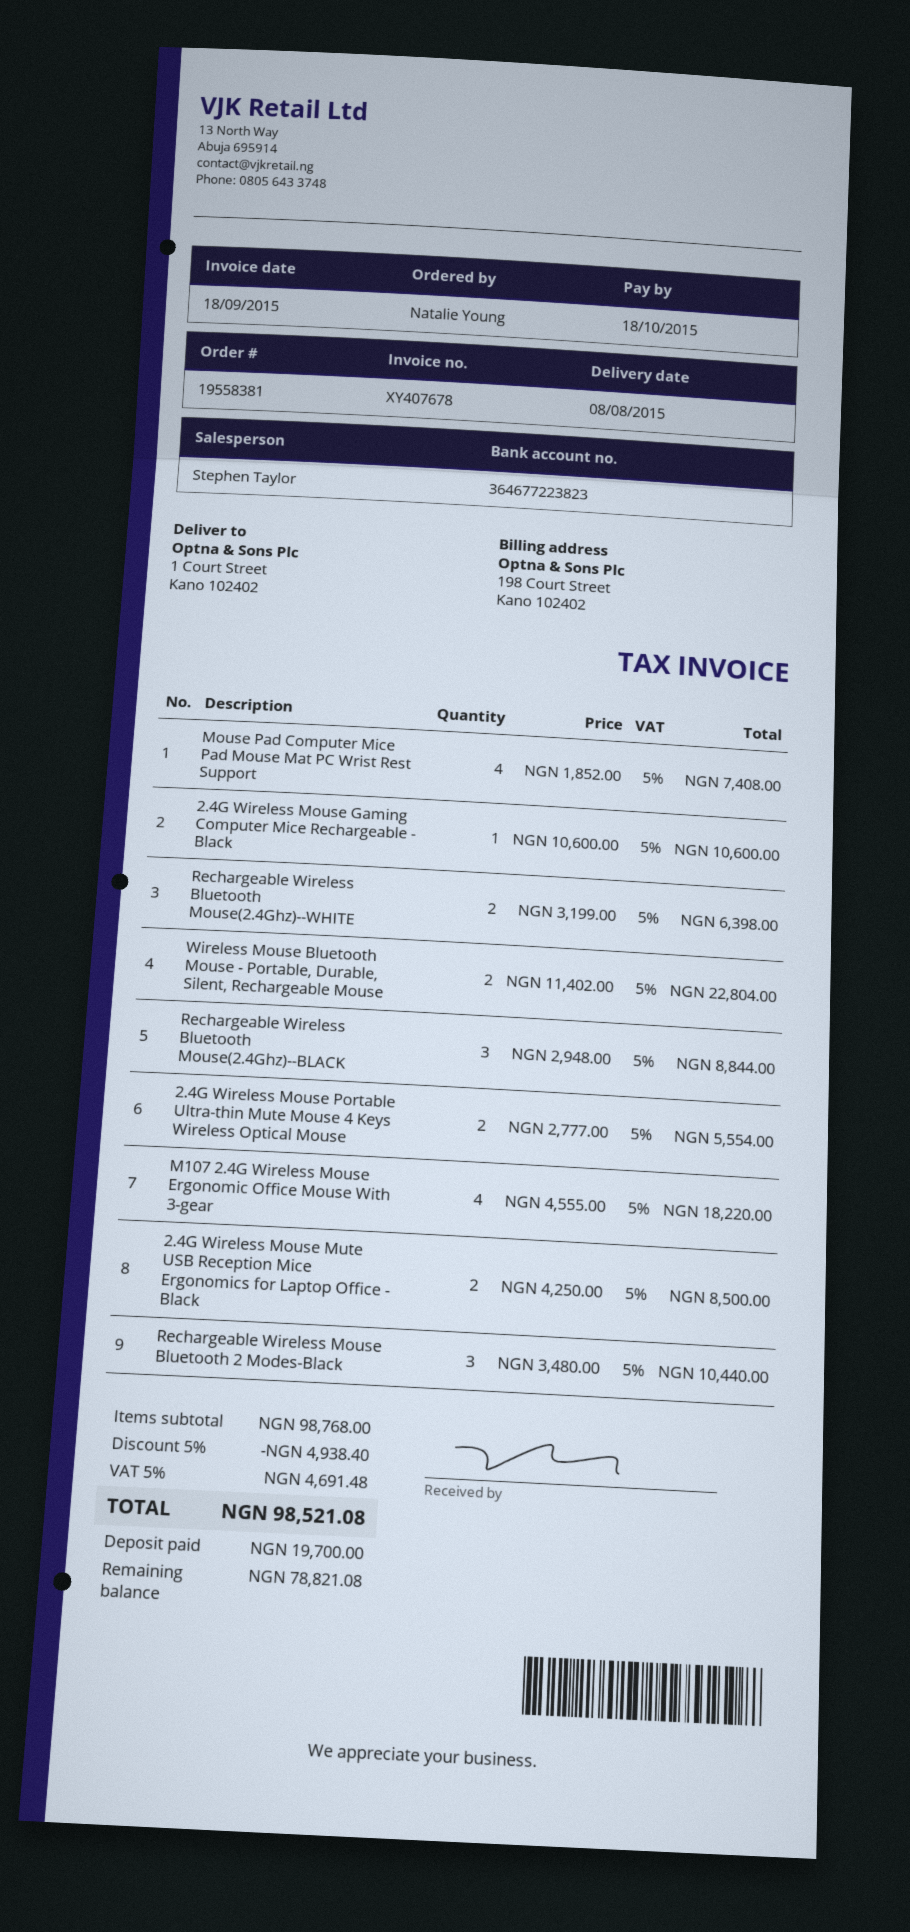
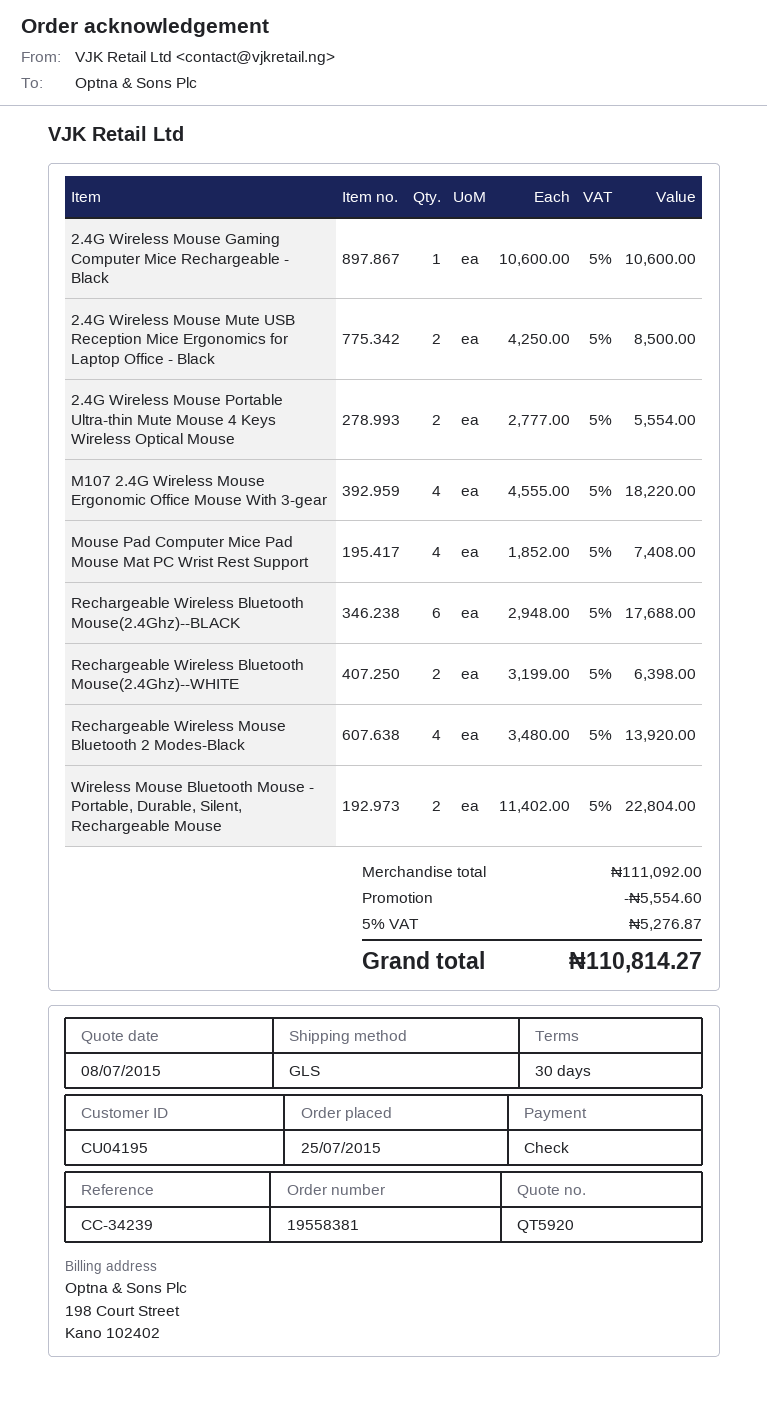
Rechargeable Wireless Bluetooth Mouse(2.4Ghz)--BLACK: 3 x 2948.00 = 8844.00 -> 6 x 2948.00 = 17688.00
Rechargeable Wireless Mouse Bluetooth 2 Modes-Black: 3 x 3480.00 = 10440.00 -> 4 x 3480.00 = 13920.00
subtotal: 98768.00 -> 111092.00
discount: 4938.40 -> 5554.60
tax: 5% = 4691.48 -> 5% = 5276.87
total: 98521.08 -> 110814.27

